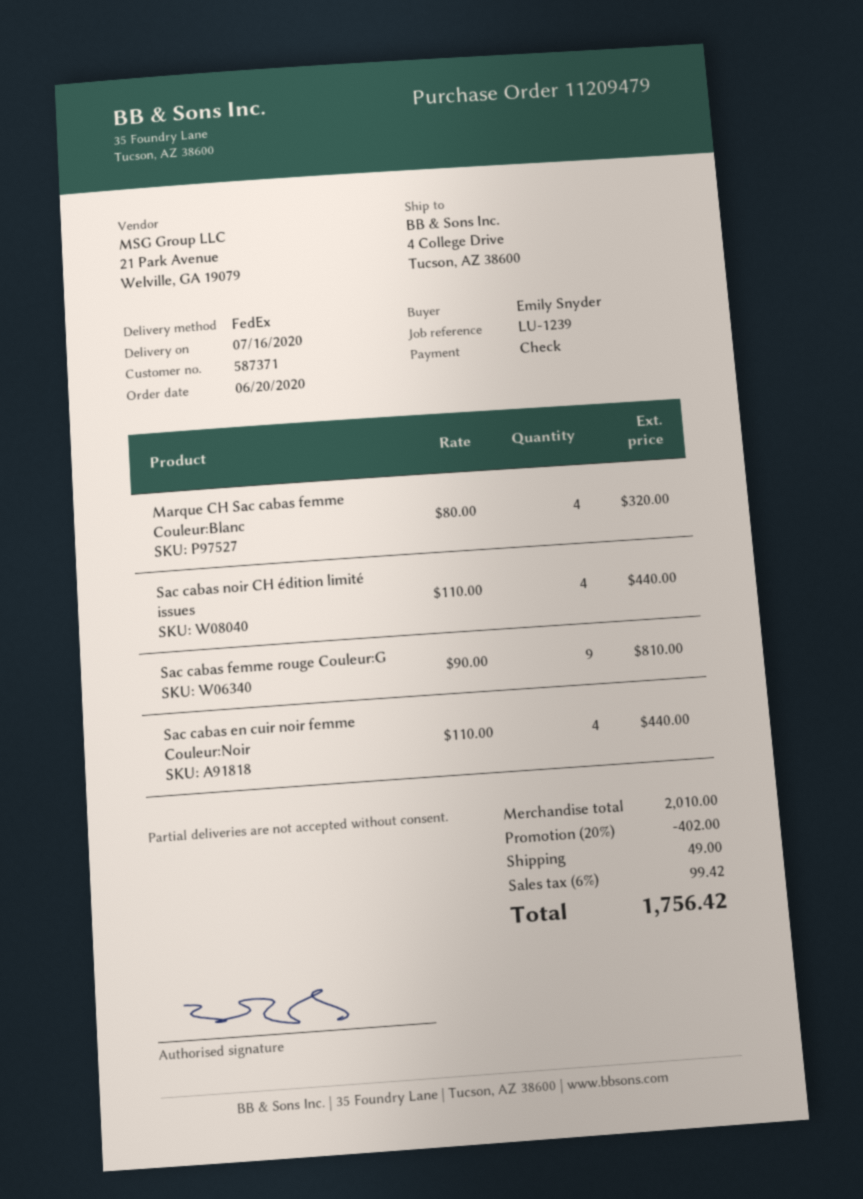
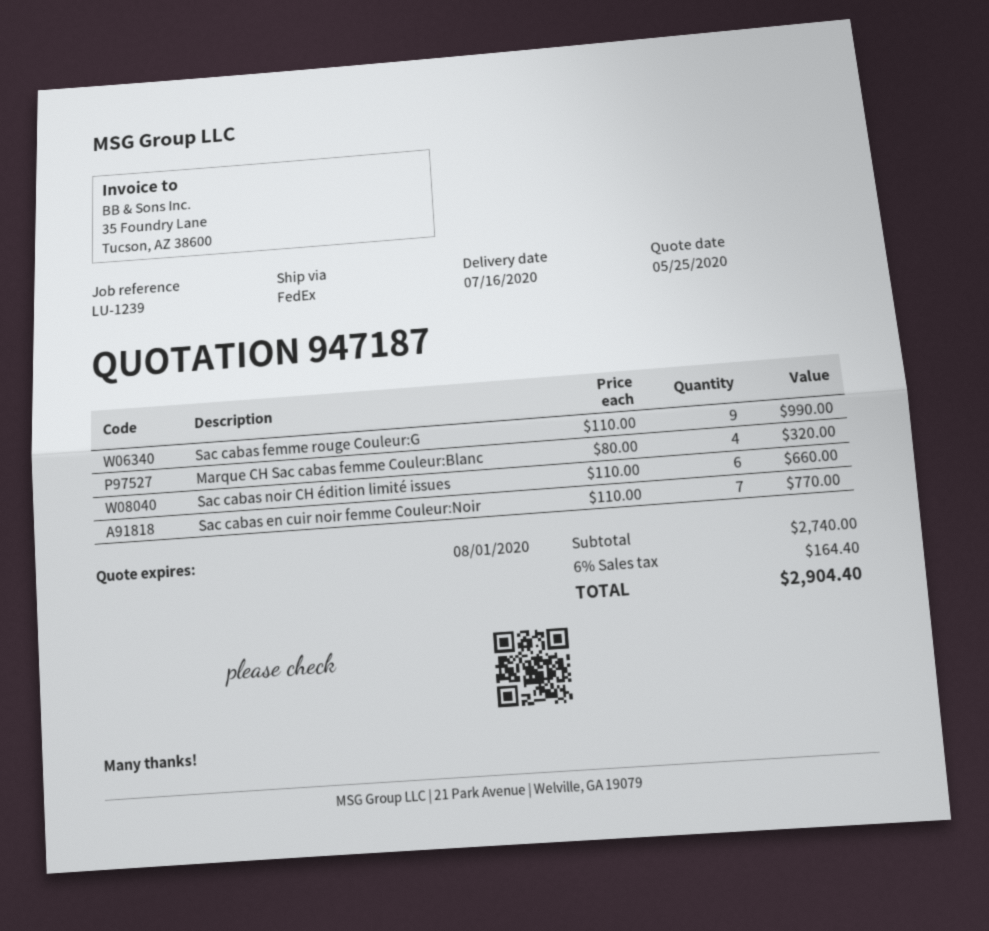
Sac cabas noir CH édition limité issues: 4 x 110.00 = 440.00 -> 6 x 110.00 = 660.00
Sac cabas femme rouge Couleur:G: 9 x 90.00 = 810.00 -> 9 x 110.00 = 990.00
Sac cabas en cuir noir femme Couleur:Noir: 4 x 110.00 = 440.00 -> 7 x 110.00 = 770.00
subtotal: 2010.00 -> 2740.00
discount: 20% = 402.00 -> none
shipping: 49.00 -> none
tax: 6% = 99.42 -> 6% = 164.40
total: 1756.42 -> 2904.40

